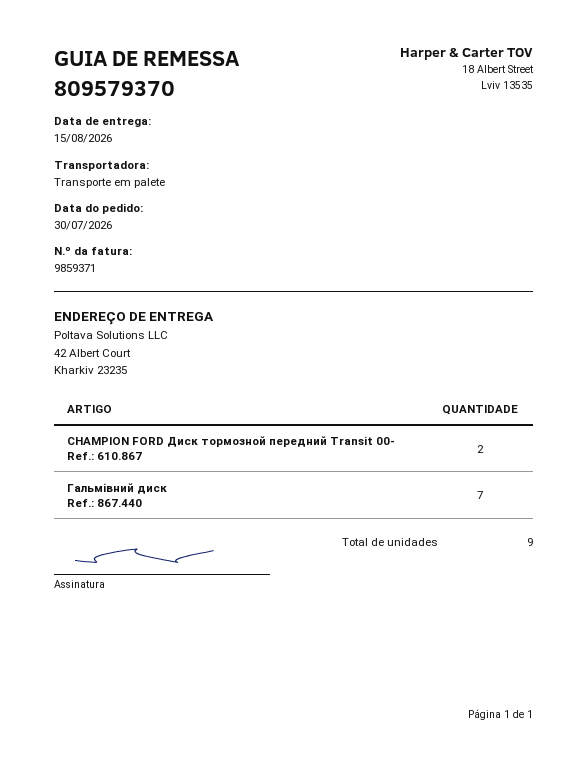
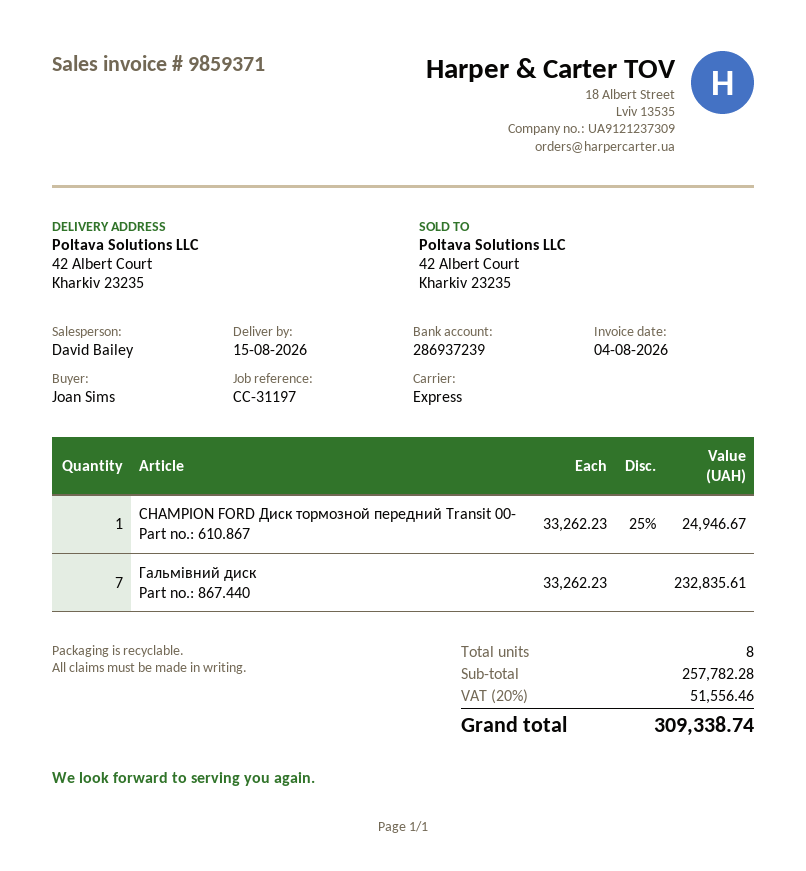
shipping method: pallet freight -> express
CHAMPION FORD Диск тормозной передний Transit 00-: 2 -> 1
total quantity: 9 -> 8

